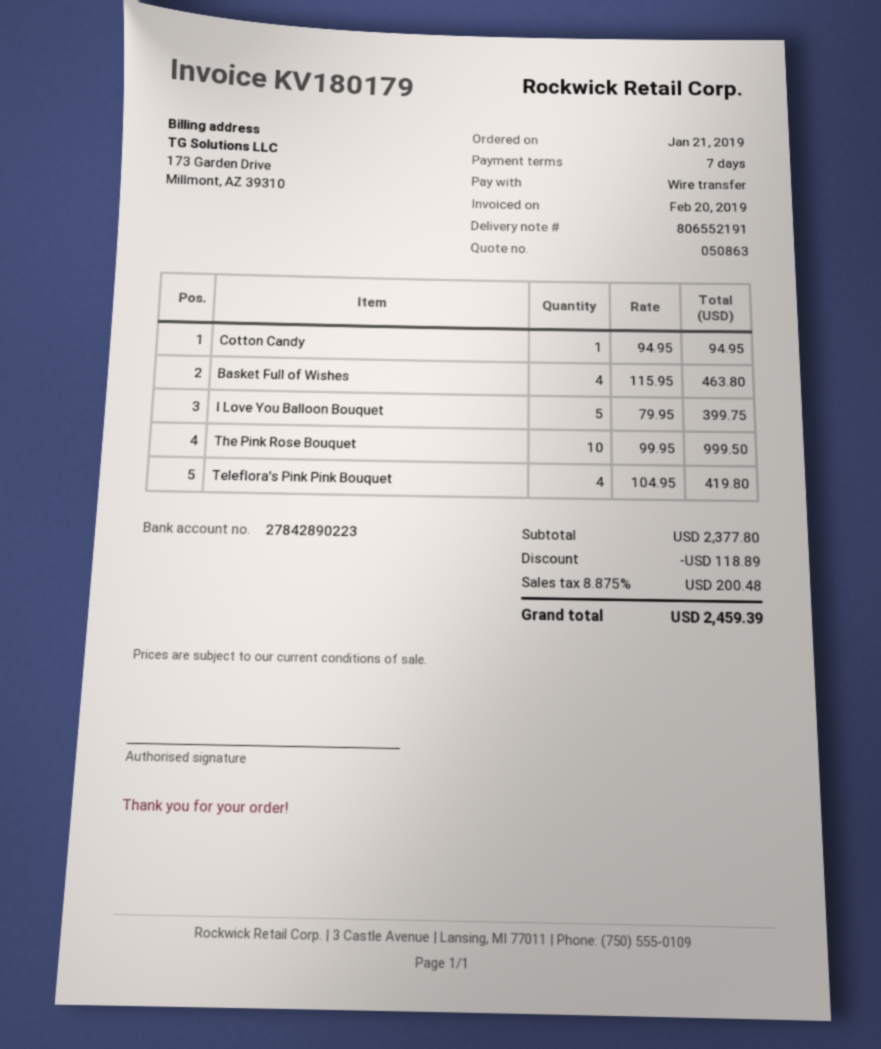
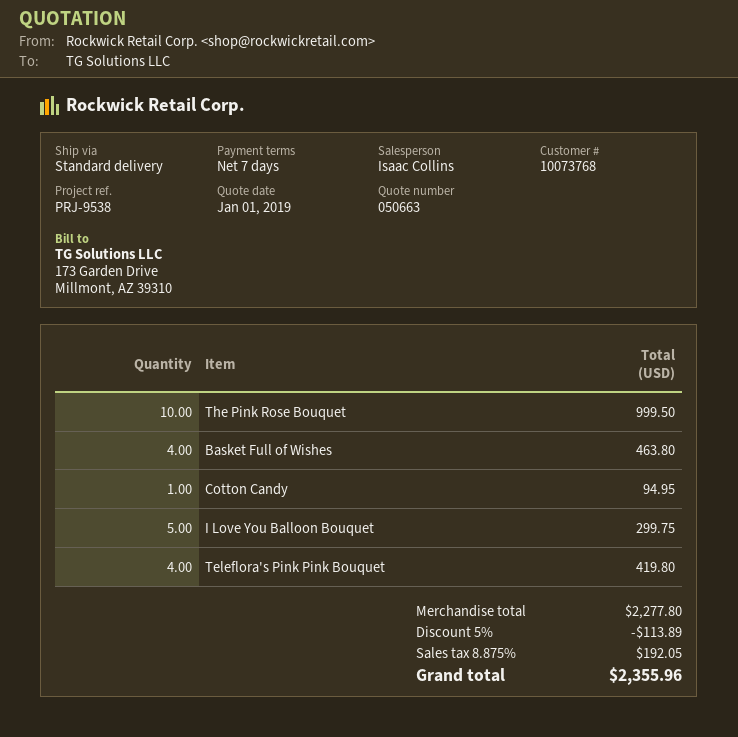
quote number: 050863 -> 050663
I Love You Balloon Bouquet: 5 for 399.75 -> 5 for 299.75
subtotal: 2377.80 -> 2277.80
discount: 118.89 -> 113.89
tax: 8.875% = 200.48 -> 8.875% = 192.05
total: 2459.39 -> 2355.96

